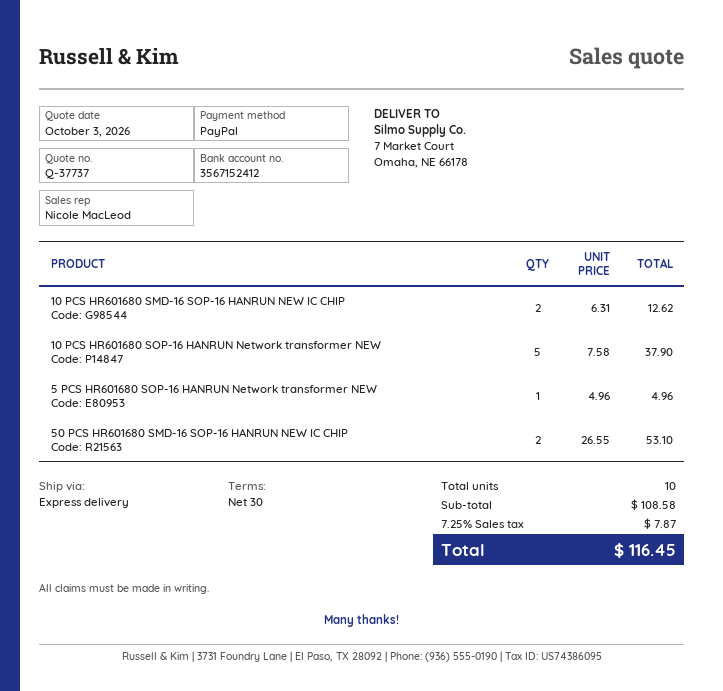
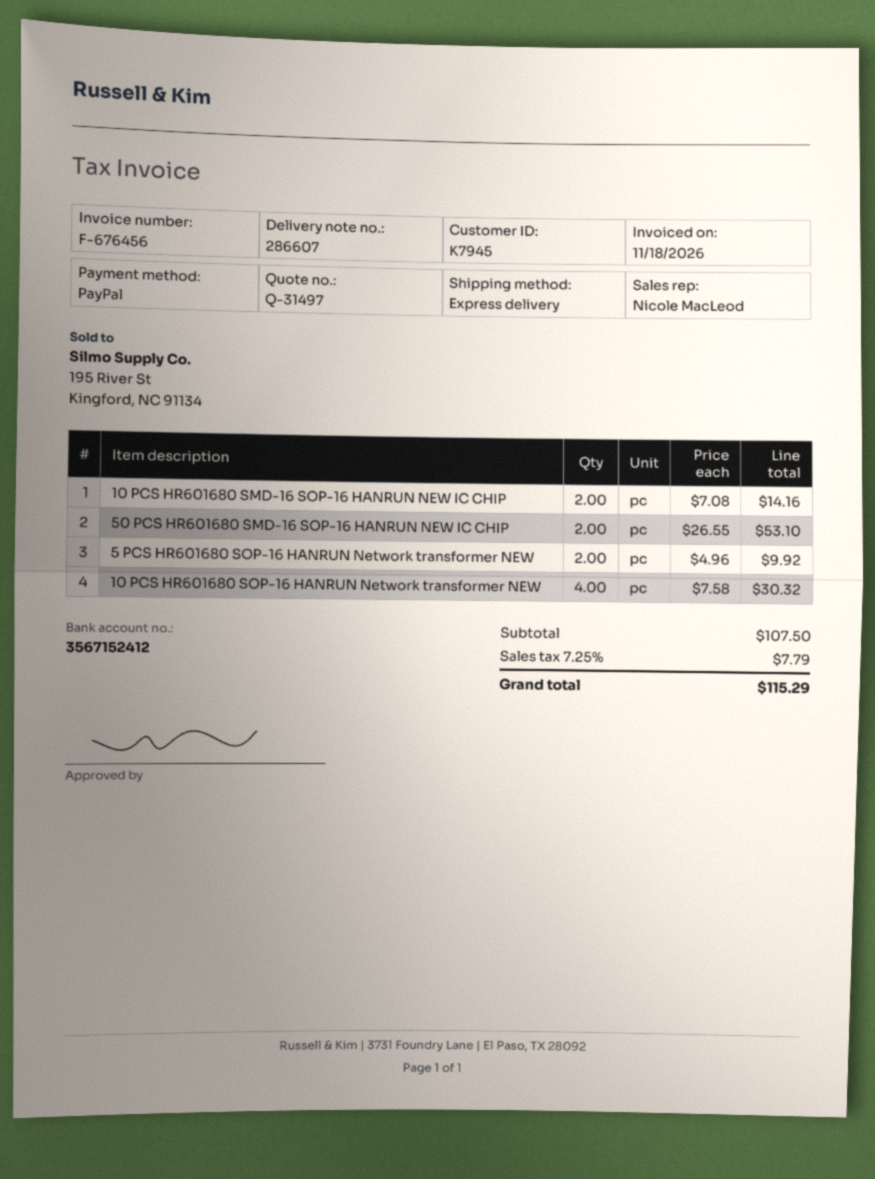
quote number: Q-37737 -> Q-31497
10 PCS HR601680 SMD-16 SOP-16 HANRUN NEW IC CHIP: 2 x 6.31 = 12.62 -> 2 x 7.08 = 14.16
10 PCS HR601680 SOP-16 HANRUN Network transformer NEW: 5 x 7.58 = 37.90 -> 4 x 7.58 = 30.32
5 PCS HR601680 SOP-16 HANRUN Network transformer NEW: 1 x 4.96 = 4.96 -> 2 x 4.96 = 9.92
subtotal: 108.58 -> 107.50
tax: 7.25% = 7.87 -> 7.25% = 7.79
total: 116.45 -> 115.29

